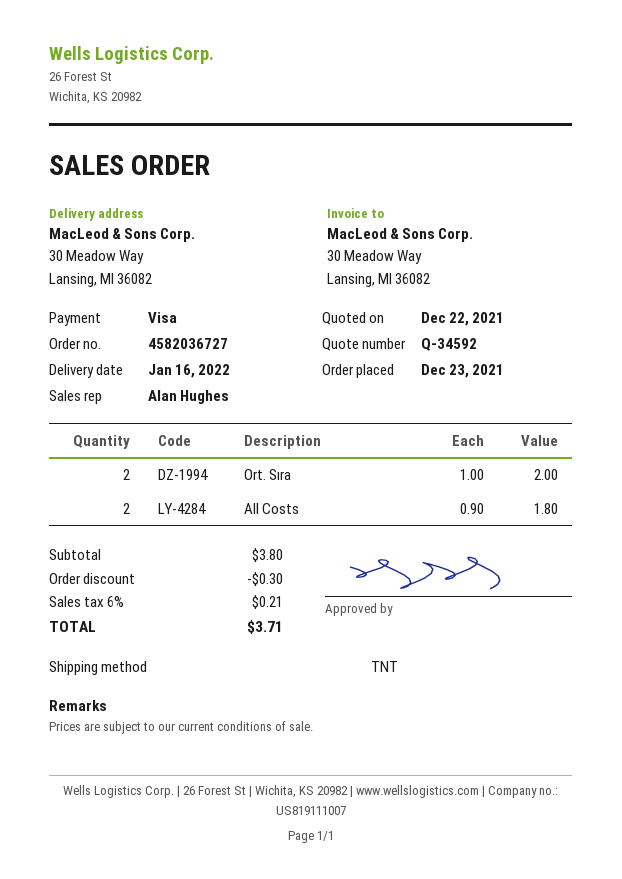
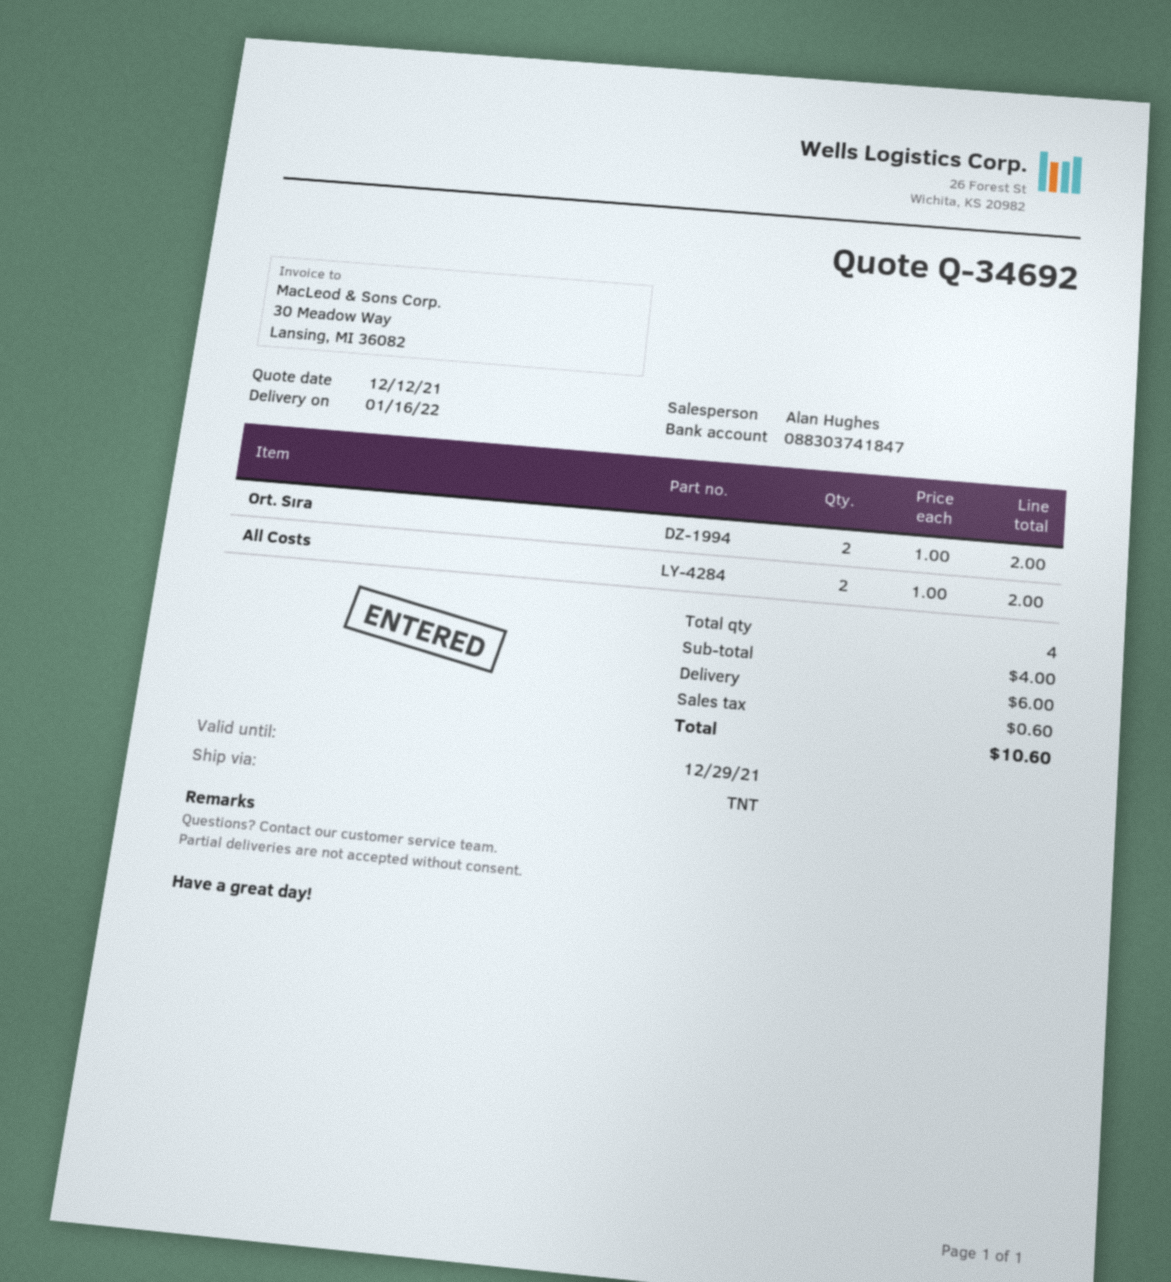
quote number: Q-34592 -> Q-34692
quote date: 2021-12-22 -> 2021-12-12
All Costs: 2 x 0.90 = 1.80 -> 2 x 1.00 = 2.00
subtotal: 3.80 -> 4.00
discount: 0.30 -> none
shipping: none -> 6.00
tax: 0.21 -> 0.60
total: 3.71 -> 10.60

